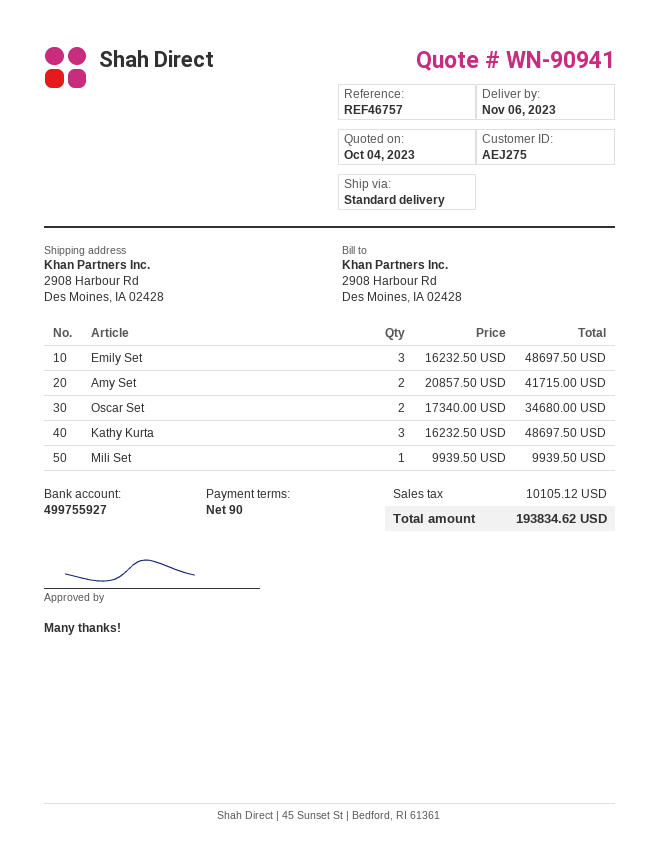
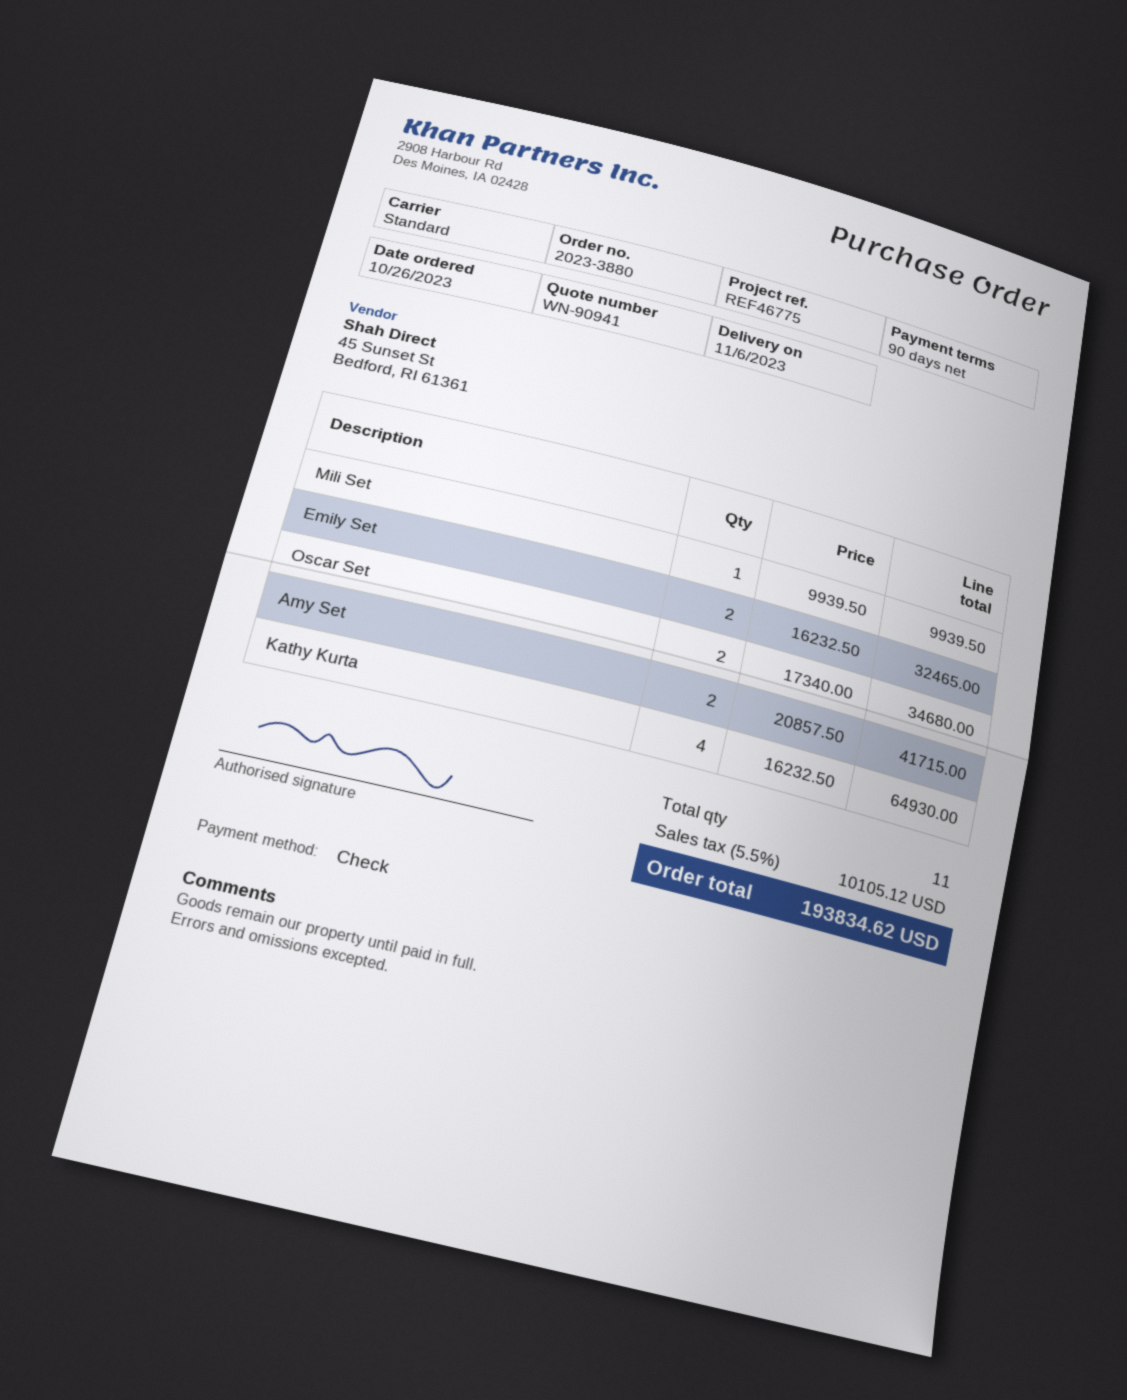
reference: REF46757 -> REF46775
Emily Set: 3 x 16232.50 = 48697.50 -> 2 x 16232.50 = 32465.00
Kathy Kurta: 3 x 16232.50 = 48697.50 -> 4 x 16232.50 = 64930.00

